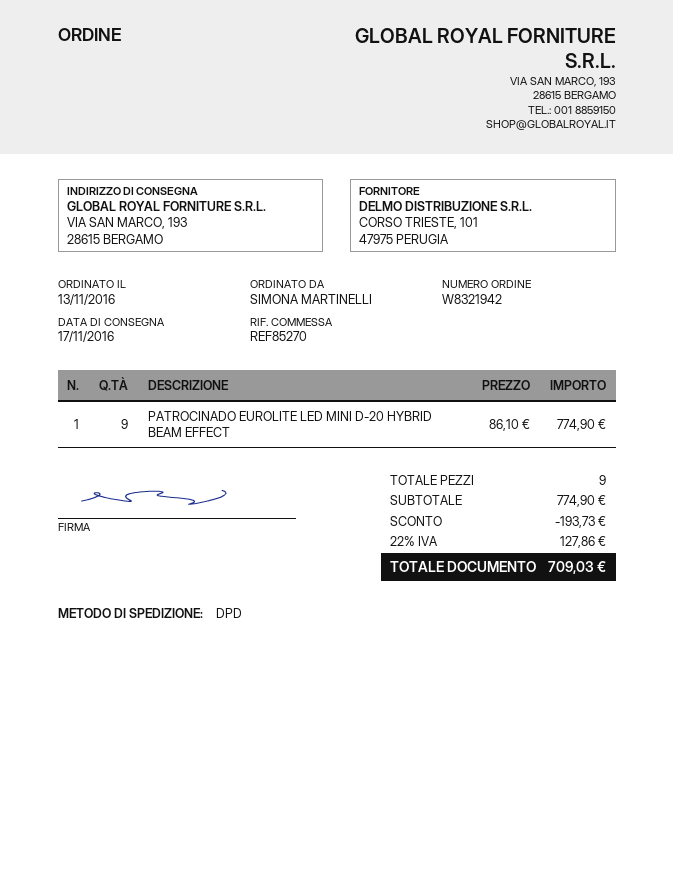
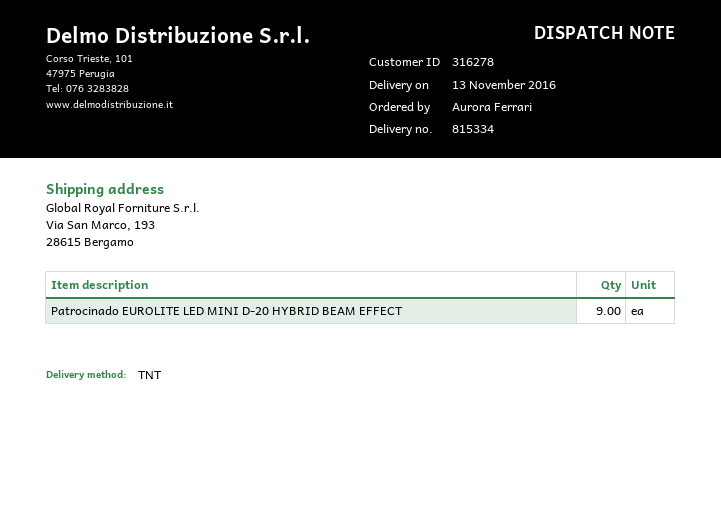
delivery date: 2016-11-17 -> 2016-11-13
ordered by: SIMONA MARTINELLI -> Aurora Ferrari
shipping method: DPD -> TNT

